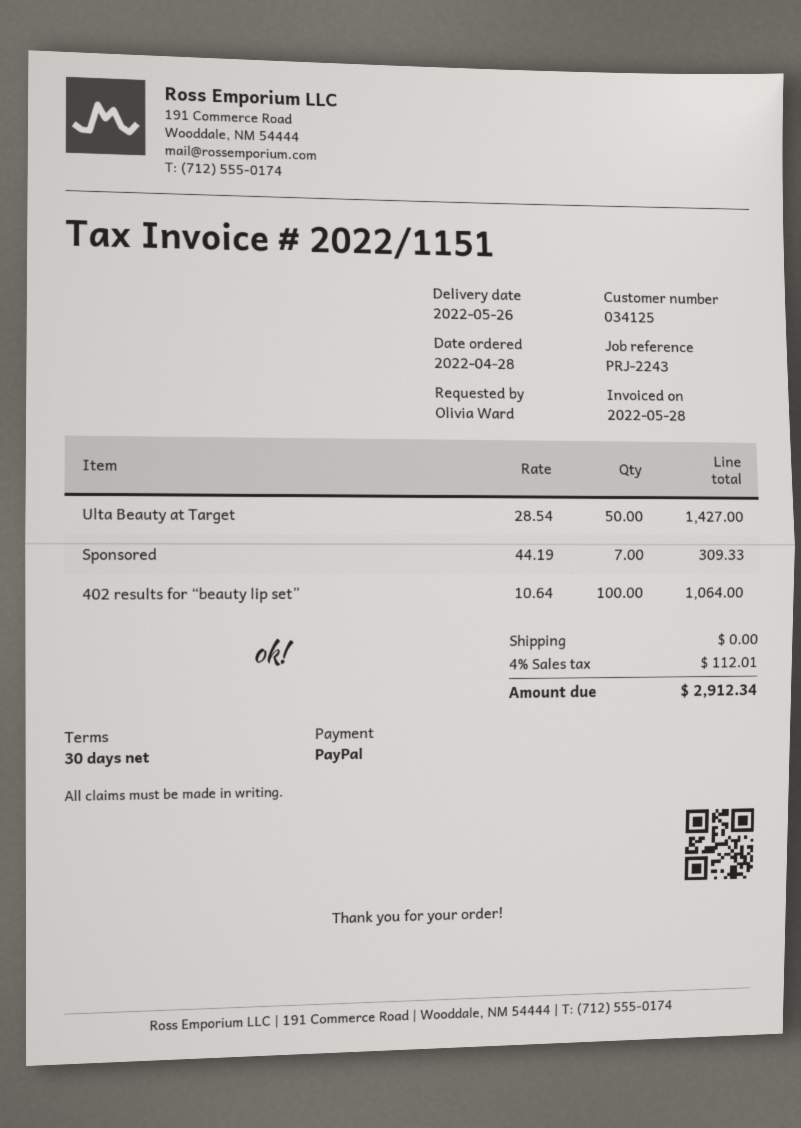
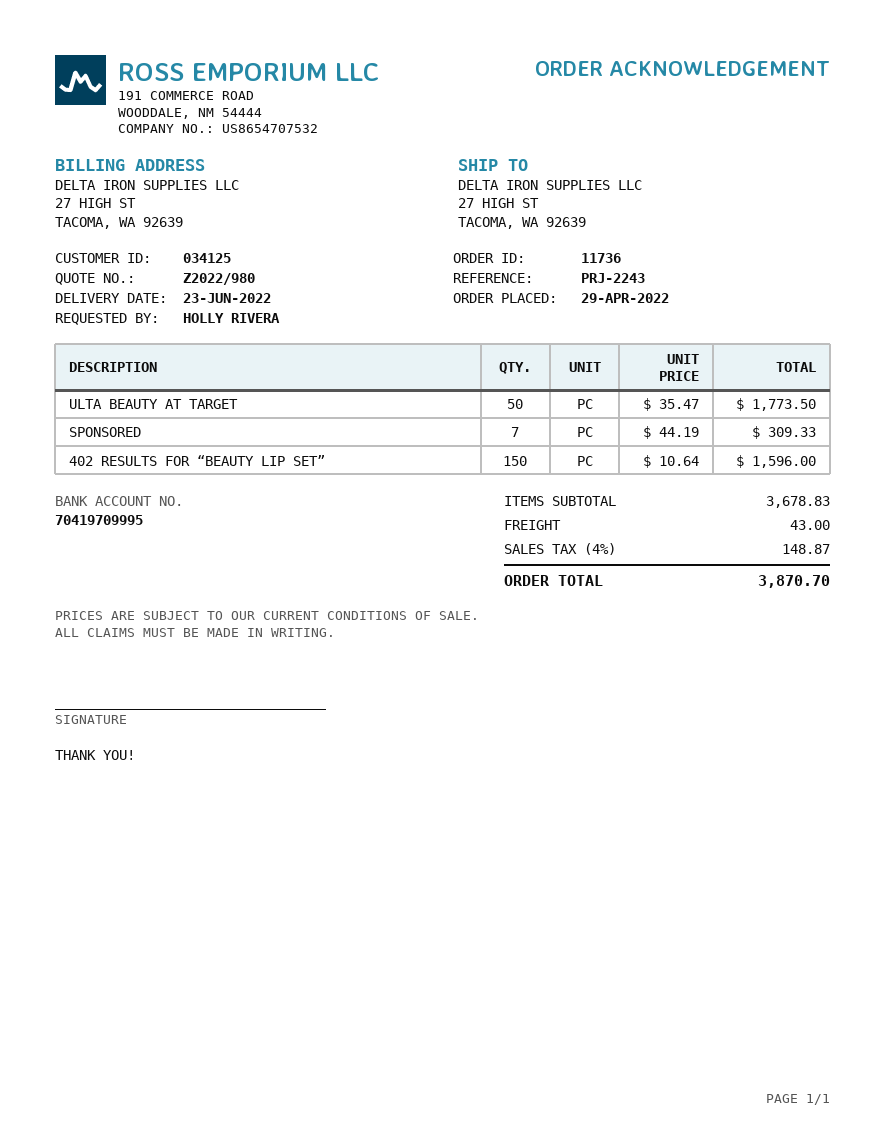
order date: 2022-04-28 -> 2022-04-29
delivery date: 2022-05-26 -> 2022-06-23
ordered by: Olivia Ward -> HOLLY RIVERA
Ulta Beauty at Target: 50 x 28.54 = 1427.00 -> 50 x 35.47 = 1773.50
402 results for “beauty lip set”: 100 x 10.64 = 1064.00 -> 150 x 10.64 = 1596.00
shipping: 0.00 -> 43.00
tax: 4% = 112.01 -> 4% = 148.87
total: 2912.34 -> 3870.70

